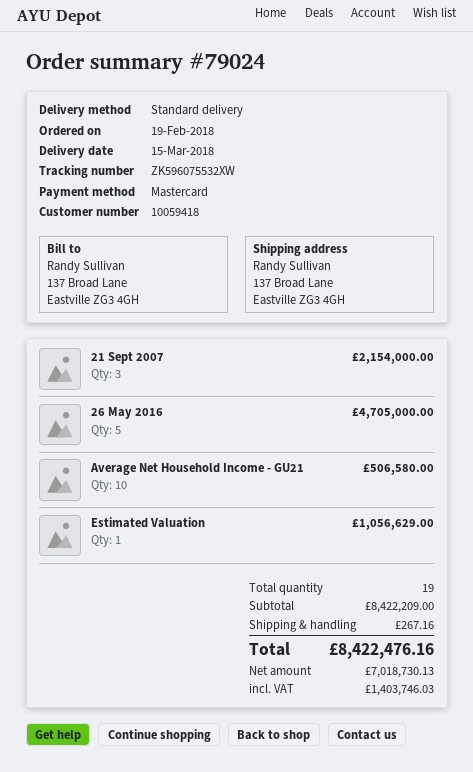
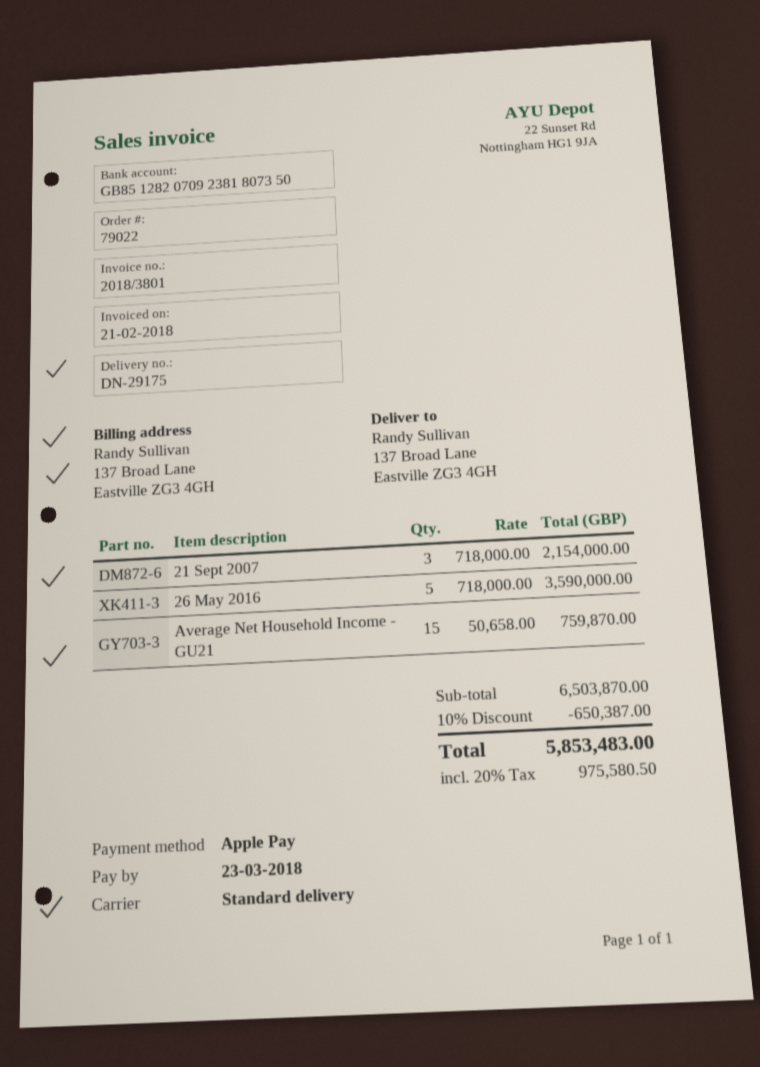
order number: 79024 -> 79022
payment method: Mastercard -> Apple Pay
26 May 2016: 5 for 4705000.00 -> 5 for 3590000.00
Average Net Household Income - GU21: 10 for 506580.00 -> 15 for 759870.00
Estimated Valuation: 1 for 1056629.00 -> none
subtotal: 8422209.00 -> 6503870.00
discount: none -> 10% = 650387.00
shipping: 267.16 -> none
tax: 1403746.03 -> 975580.50
total: 8422476.16 -> 5853483.00

